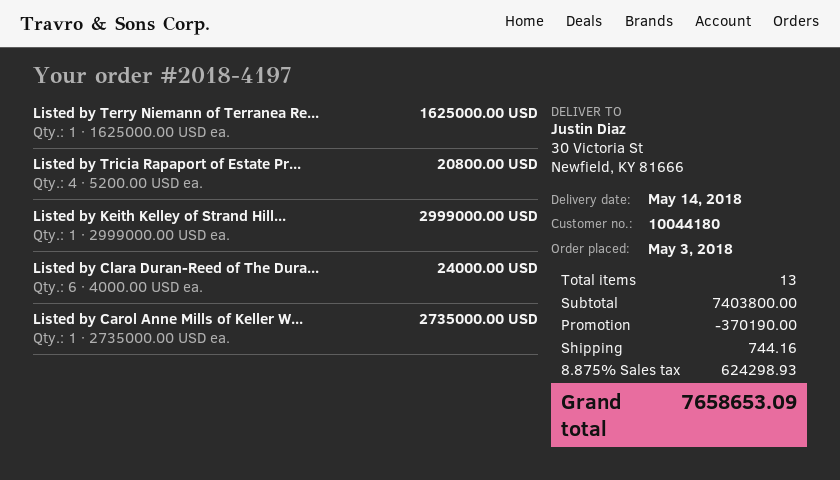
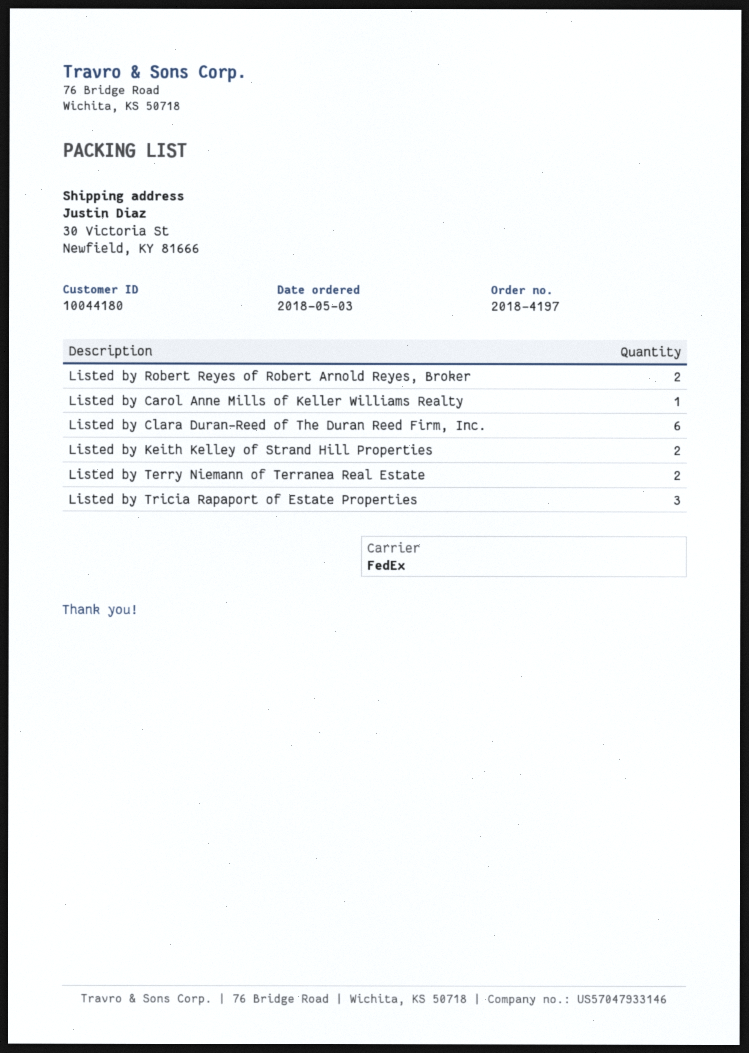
Listed by Terry Niemann of Terranea Re...: 1 -> 2
Listed by Tricia Rapaport of Estate Pr...: 4 -> 3
Listed by Keith Kelley of Strand Hill...: 1 -> 2
Listed by Robert Reyes of Robert Arnold Reyes, Broker: none -> 2

